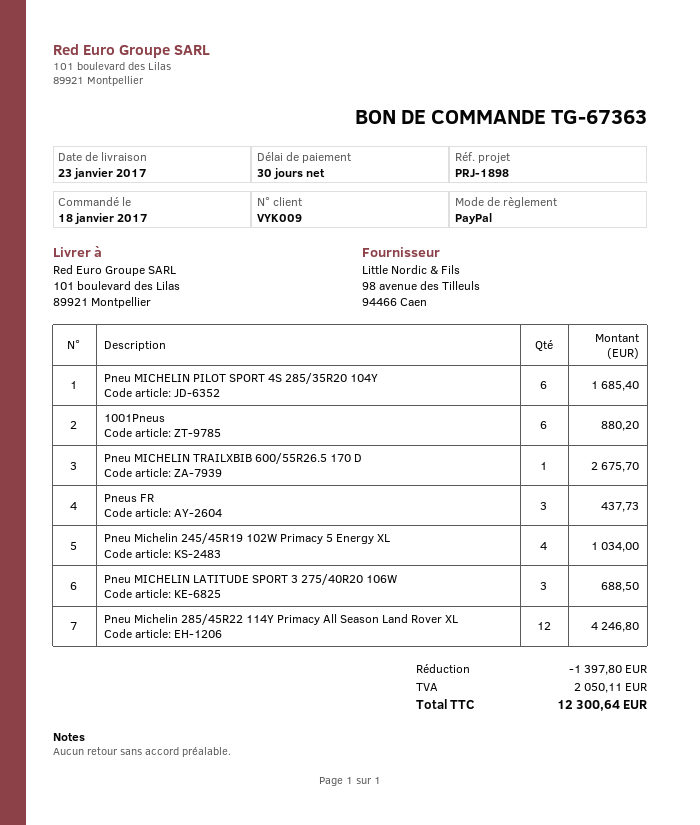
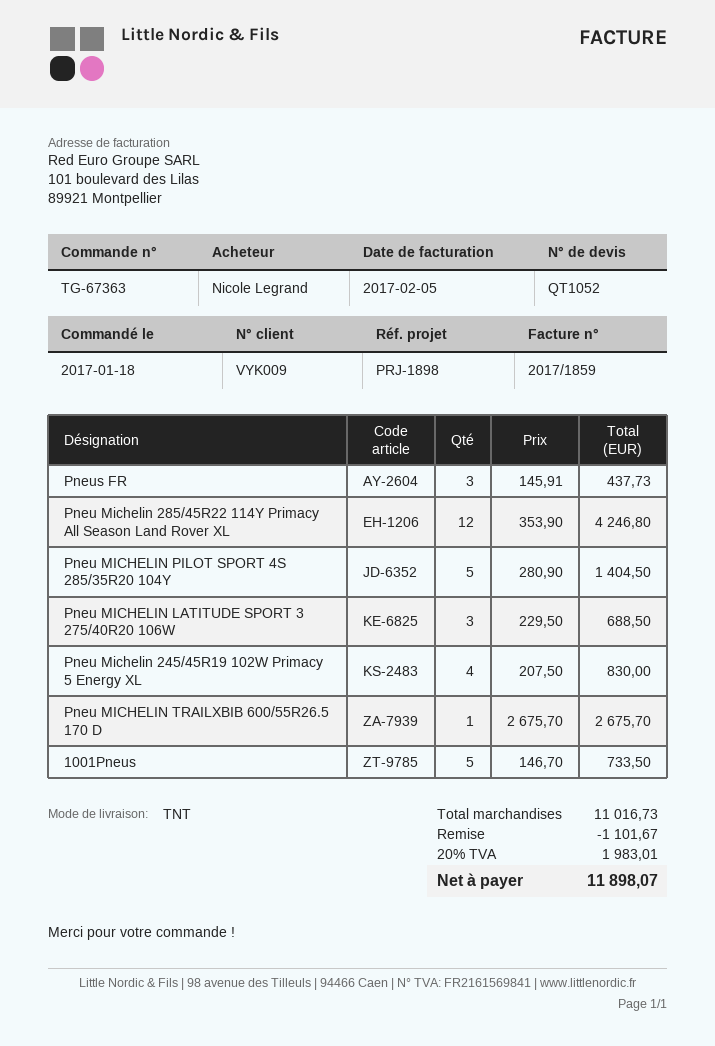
Pneu MICHELIN PILOT SPORT 4S 285/35R20 104Y: 6 for 1685.40 -> 5 for 1404.50
1001Pneus: 6 for 880.20 -> 5 for 733.50
Pneu Michelin 245/45R19 102W Primacy 5 Energy XL: 4 for 1034.00 -> 4 for 830.00
discount: 1397.80 -> 1101.67
tax: 2050.11 -> 1983.01
total: 12300.64 -> 11898.07

